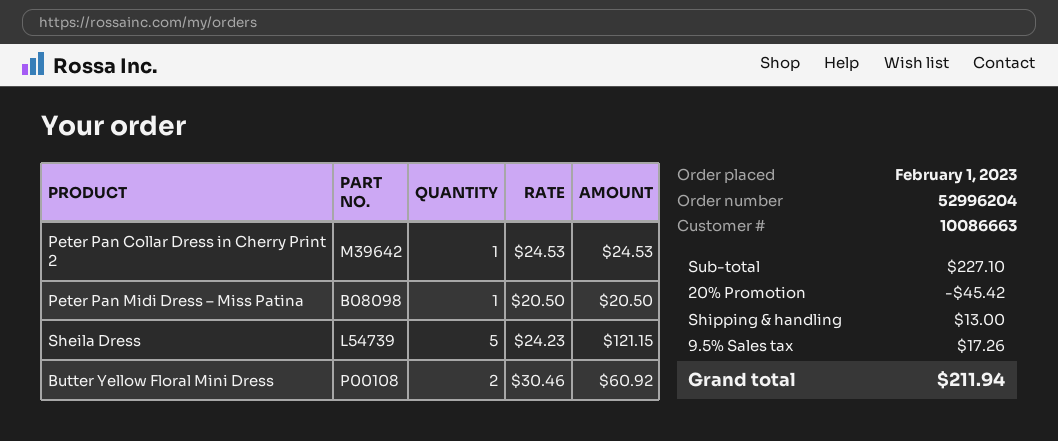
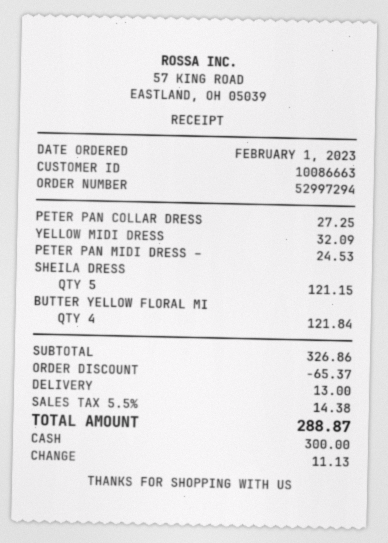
order number: 52996204 -> 52997294
Peter Pan Collar Dress in Cherry Print 2: 1 for 24.53 -> 1 for 27.25
Peter Pan Midi Dress – Miss Patina: 1 for 20.50 -> 1 for 24.53
Butter Yellow Floral Mini Dress: 2 for 60.92 -> 4 for 121.84
YELLOW MIDI DRESS: none -> 1 for 32.09
subtotal: 227.10 -> 326.86
discount: 45.42 -> 65.37
tax: 9.5% = 17.26 -> 5.5% = 14.38
total: 211.94 -> 288.87

